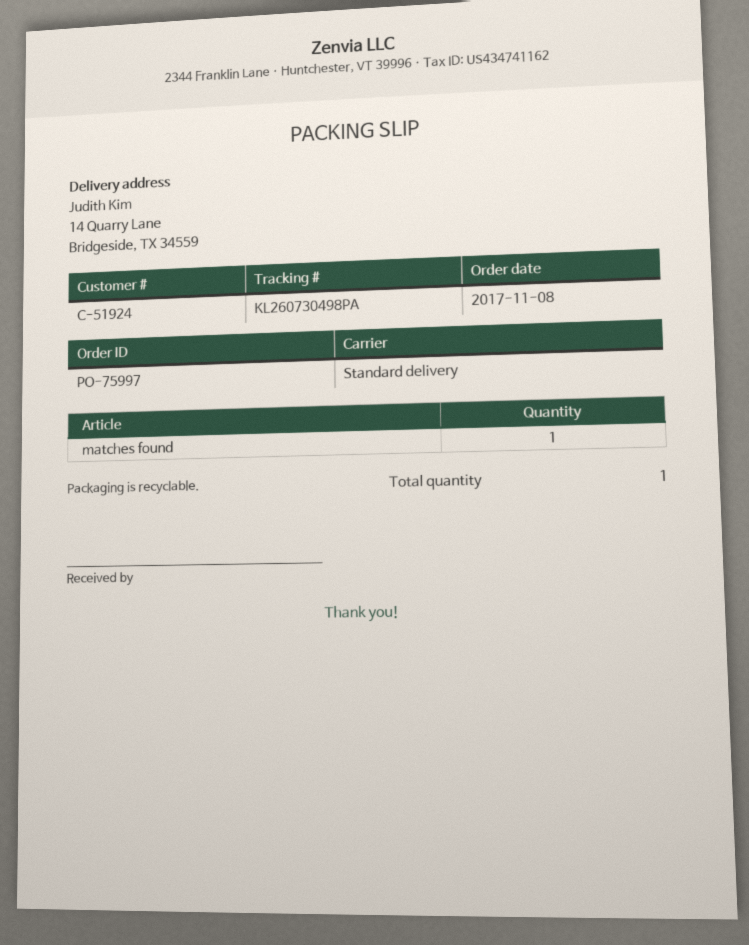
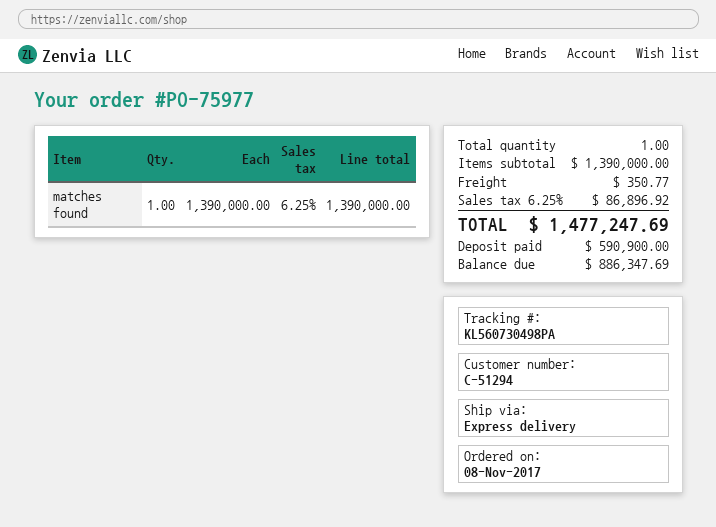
order number: PO-75997 -> PO-75977
customer number: C-51924 -> C-51294
shipping method: standard -> express
tracking number: KL260730498PA -> KL560730498PA

